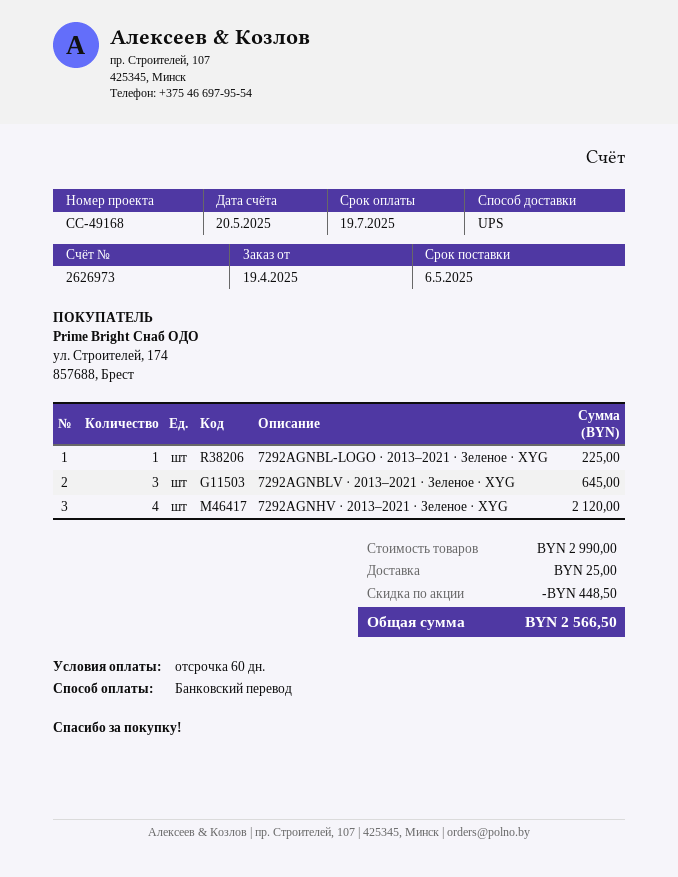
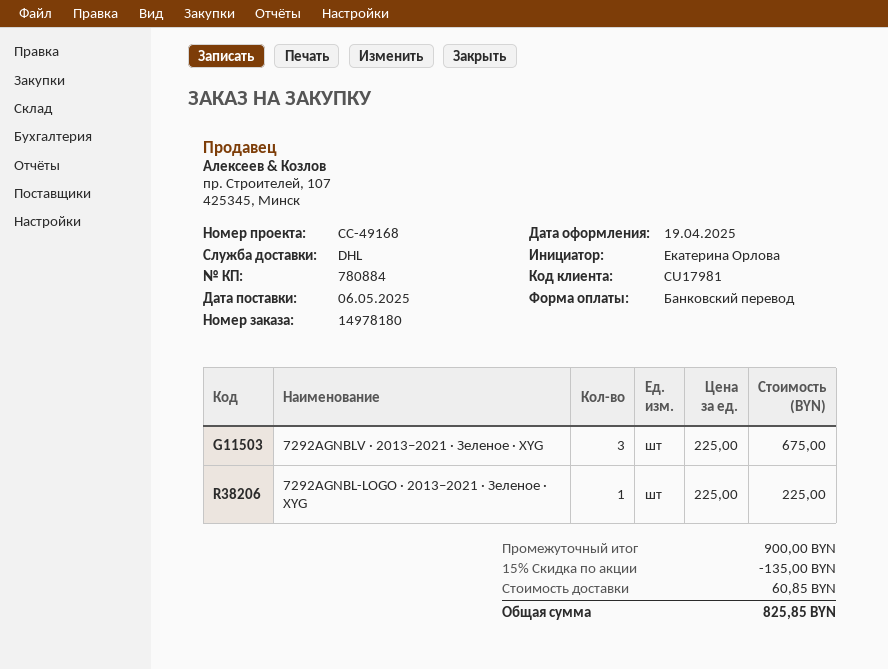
shipping method: UPS -> DHL
7292AGNBLV · 2013–2021 · Зеленое · XYG: 3 for 645.00 -> 3 for 675.00
7292AGNHV · 2013–2021 · Зеленое · XYG: 4 for 2120.00 -> none
subtotal: 2990.00 -> 900.00
discount: 448.50 -> 135.00
shipping: 25.00 -> 60.85
total: 2566.50 -> 825.85

